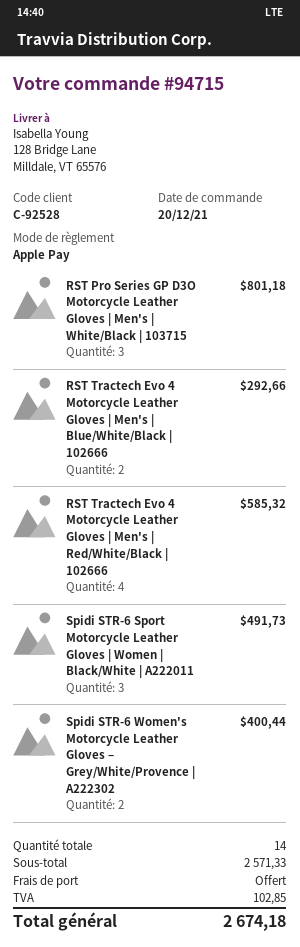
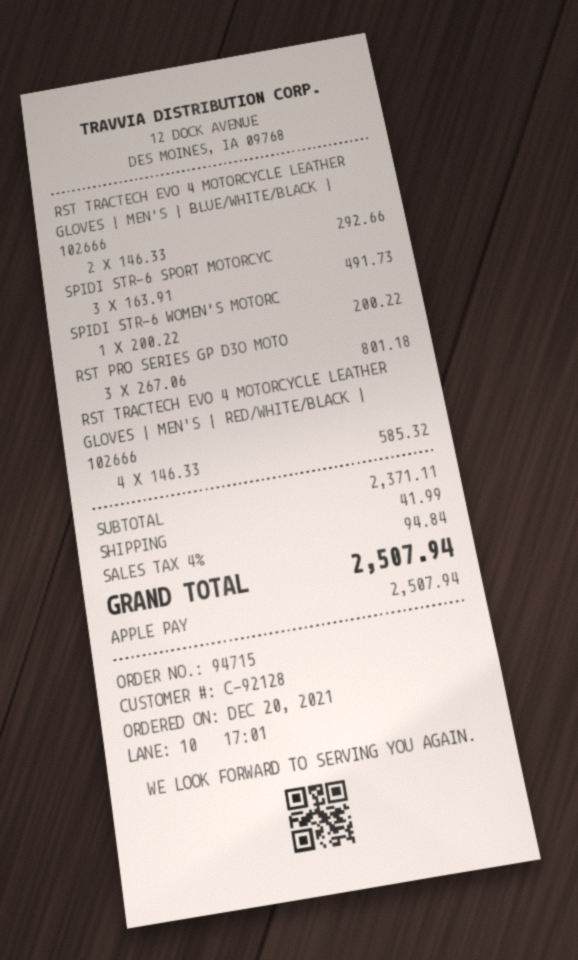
customer number: C-92528 -> C-92128
Spidi STR-6 Women's Motorcycle Leather Gloves – Grey/White/Provence | A222302: 2 for 400.44 -> 1 for 200.22
subtotal: 2571.33 -> 2371.11
shipping: 0.00 -> 41.99
tax: 102.85 -> 94.84
total: 2674.18 -> 2507.94

